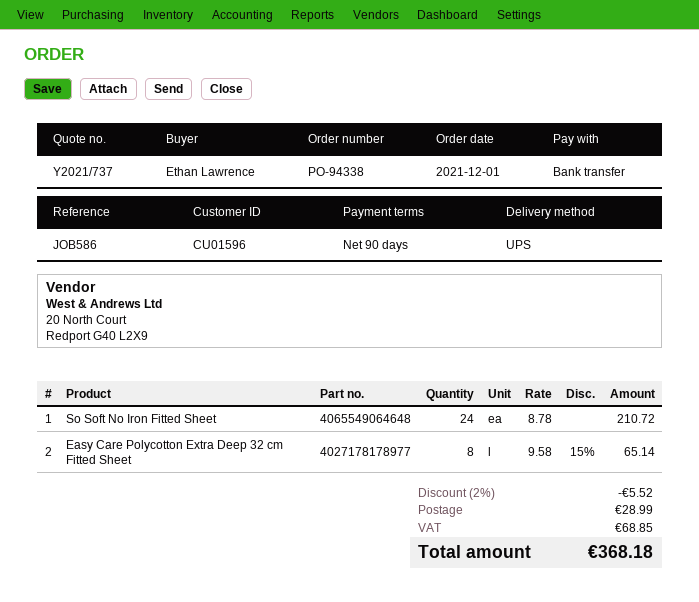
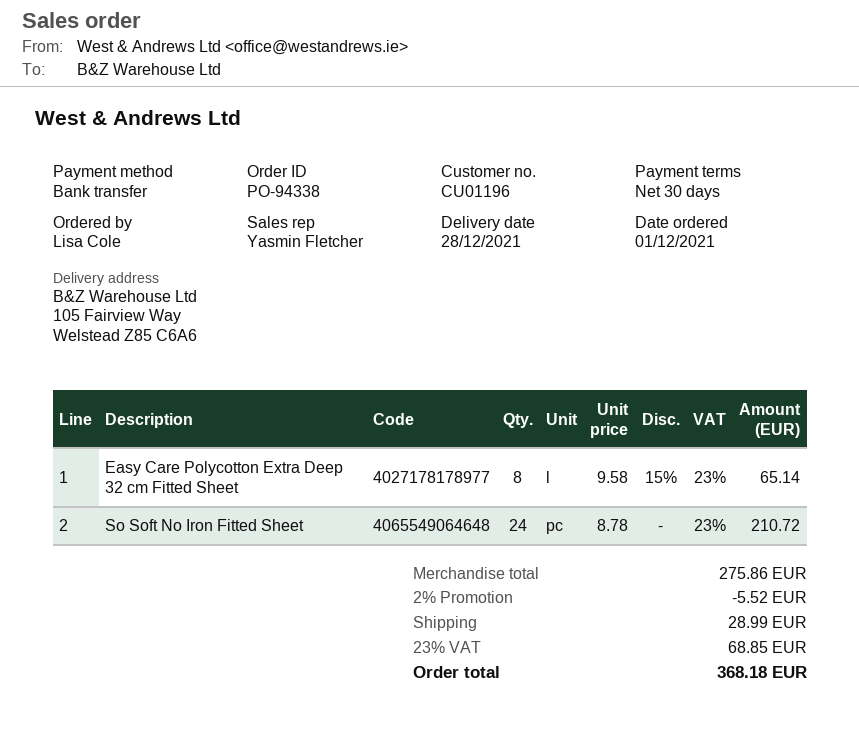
payment terms: 90 days -> 30 days
customer number: CU01596 -> CU01196
ordered by: Ethan Lawrence -> Lisa Cole

